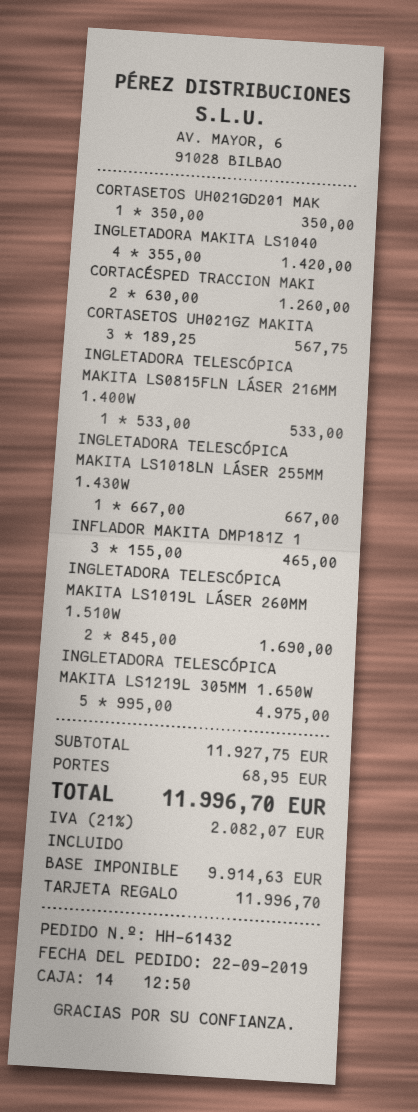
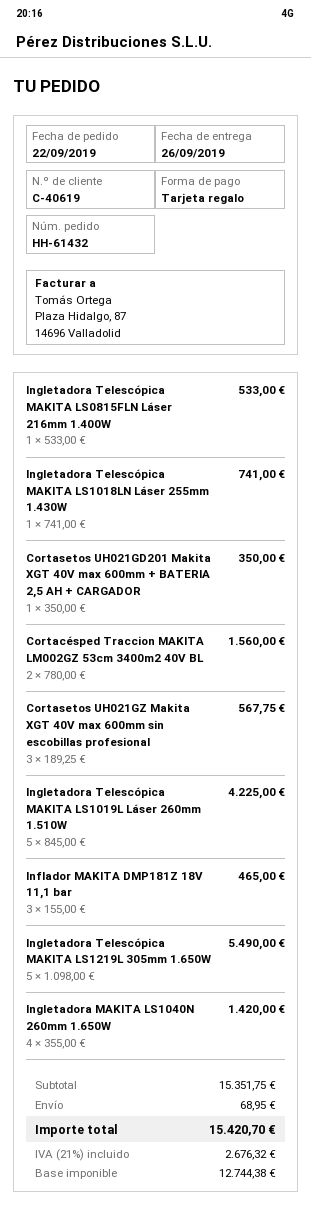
CORTACÉSPED TRACCION MAKI: 2 x 630.00 = 1260.00 -> 2 x 780.00 = 1560.00
INGLETADORA TELESCÓPICA MAKITA LS1018LN LÁSER 255MM 1.430W: 1 x 667.00 = 667.00 -> 1 x 741.00 = 741.00
INGLETADORA TELESCÓPICA MAKITA LS1019L LÁSER 260MM 1.510W: 2 x 845.00 = 1690.00 -> 5 x 845.00 = 4225.00
INGLETADORA TELESCÓPICA MAKITA LS1219L 305MM 1.650W: 5 x 995.00 = 4975.00 -> 5 x 1098.00 = 5490.00
subtotal: 11927.75 -> 15351.75
net: 9914.63 -> 12744.38
tax: 21% = 2082.07 -> 21% = 2676.32
total: 11996.70 -> 15420.70

